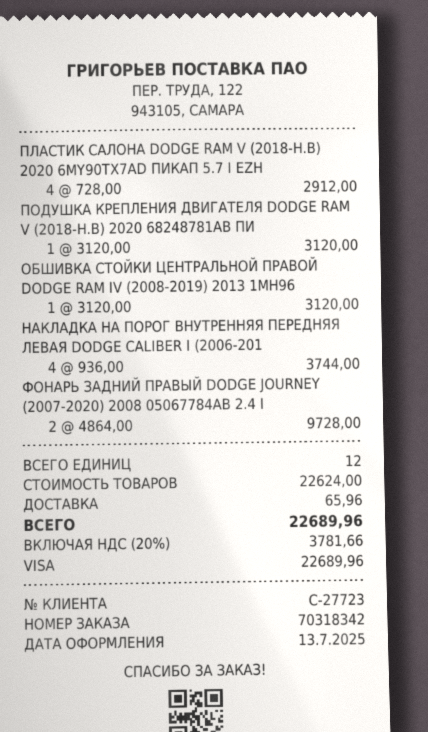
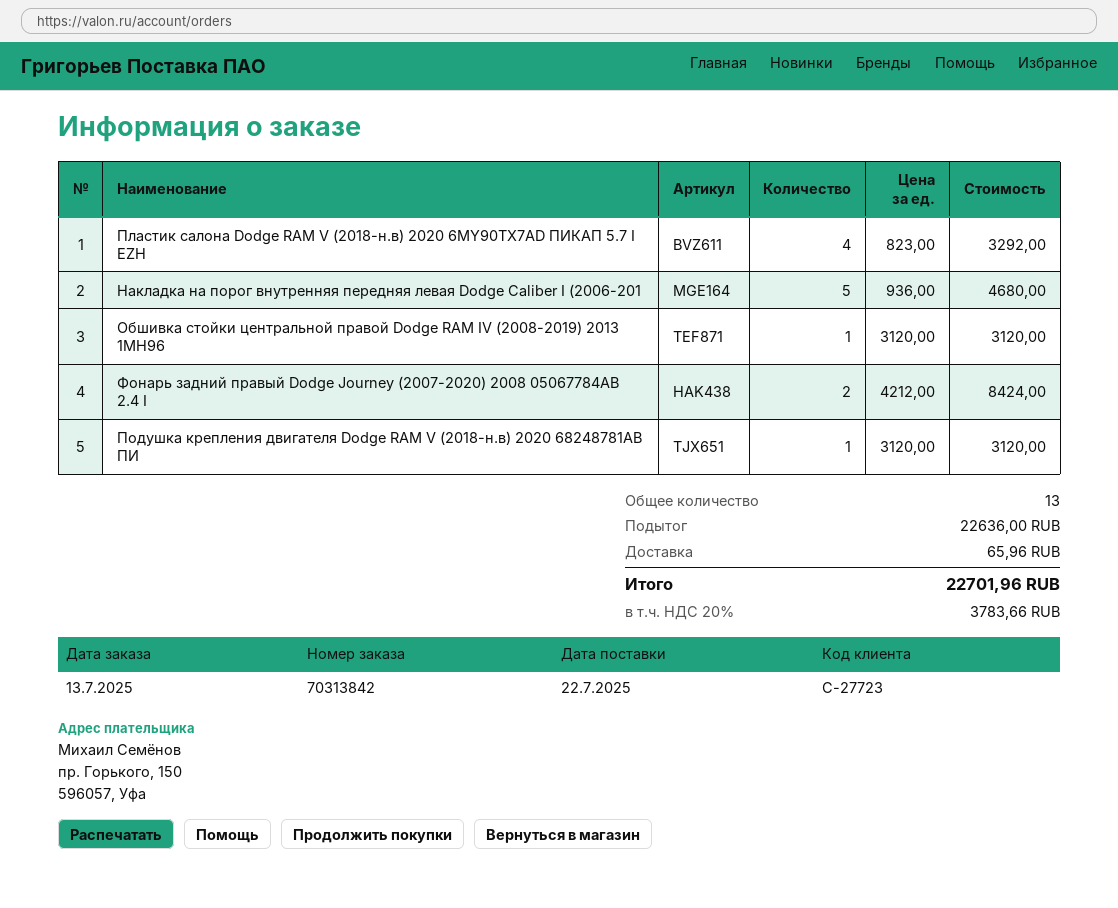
order number: 70318342 -> 70313842
ПЛАСТИК САЛОНА DODGE RAM V (2018-Н.В) 2020 6MY90TX7AD ПИКАП 5.7 I EZH: 4 x 728.00 = 2912.00 -> 4 x 823.00 = 3292.00
НАКЛАДКА НА ПОРОГ ВНУТРЕННЯЯ ПЕРЕДНЯЯ ЛЕВАЯ DODGE CALIBER I (2006-201: 4 x 936.00 = 3744.00 -> 5 x 936.00 = 4680.00
ФОНАРЬ ЗАДНИЙ ПРАВЫЙ DODGE JOURNEY (2007-2020) 2008 05067784AB 2.4 I: 2 x 4864.00 = 9728.00 -> 2 x 4212.00 = 8424.00
total quantity: 12 -> 13
subtotal: 22624.00 -> 22636.00
tax: 20% = 3781.66 -> 20% = 3783.66
total: 22689.96 -> 22701.96

